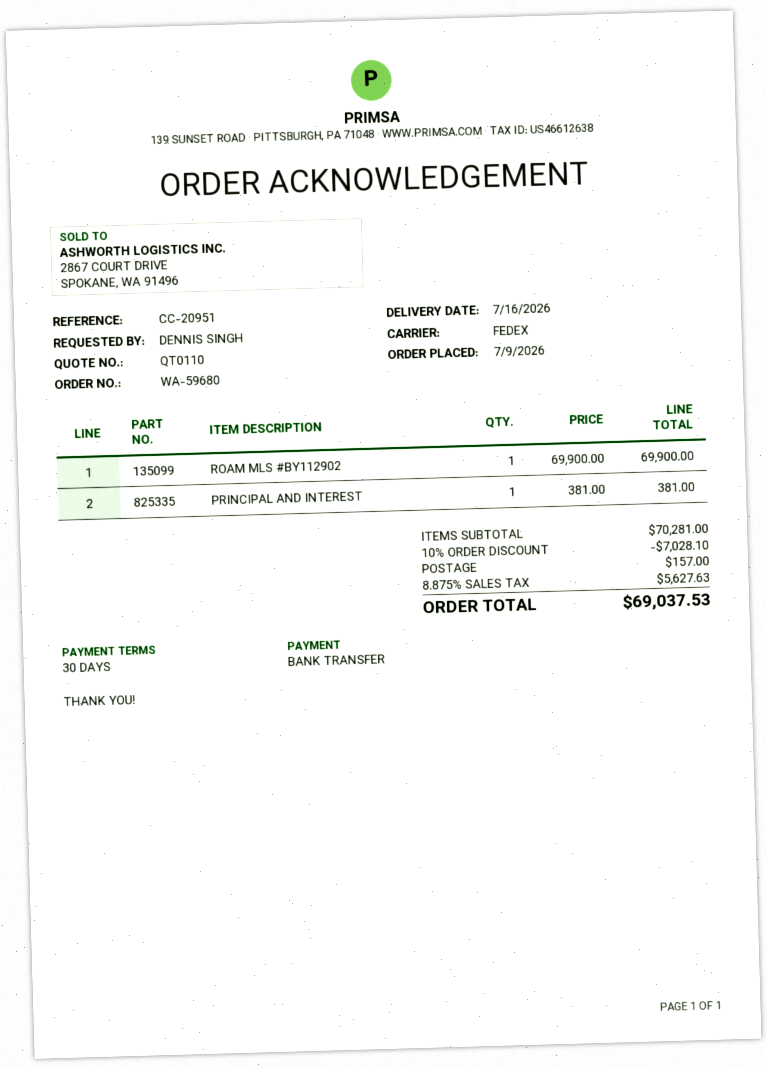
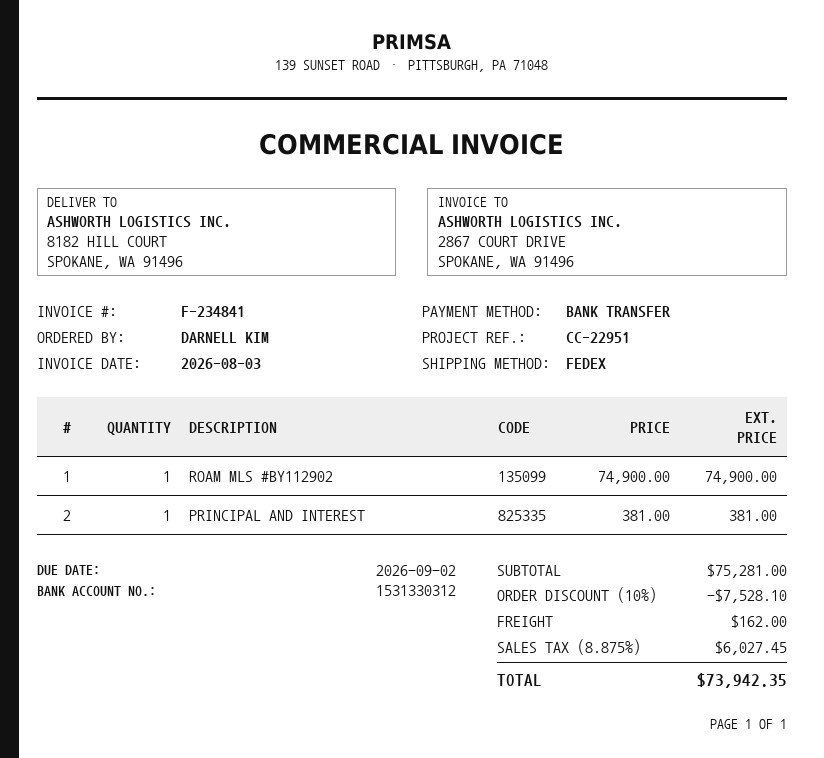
reference: CC-20951 -> CC-22951
ordered by: DENNIS SINGH -> DARNELL KIM
ROAM MLS #BY112902: 1 x 69900.00 = 69900.00 -> 1 x 74900.00 = 74900.00
subtotal: 70281.00 -> 75281.00
discount: 10% = 7028.10 -> 10% = 7528.10
shipping: 157.00 -> 162.00
tax: 8.875% = 5627.63 -> 8.875% = 6027.45
total: 69037.53 -> 73942.35

